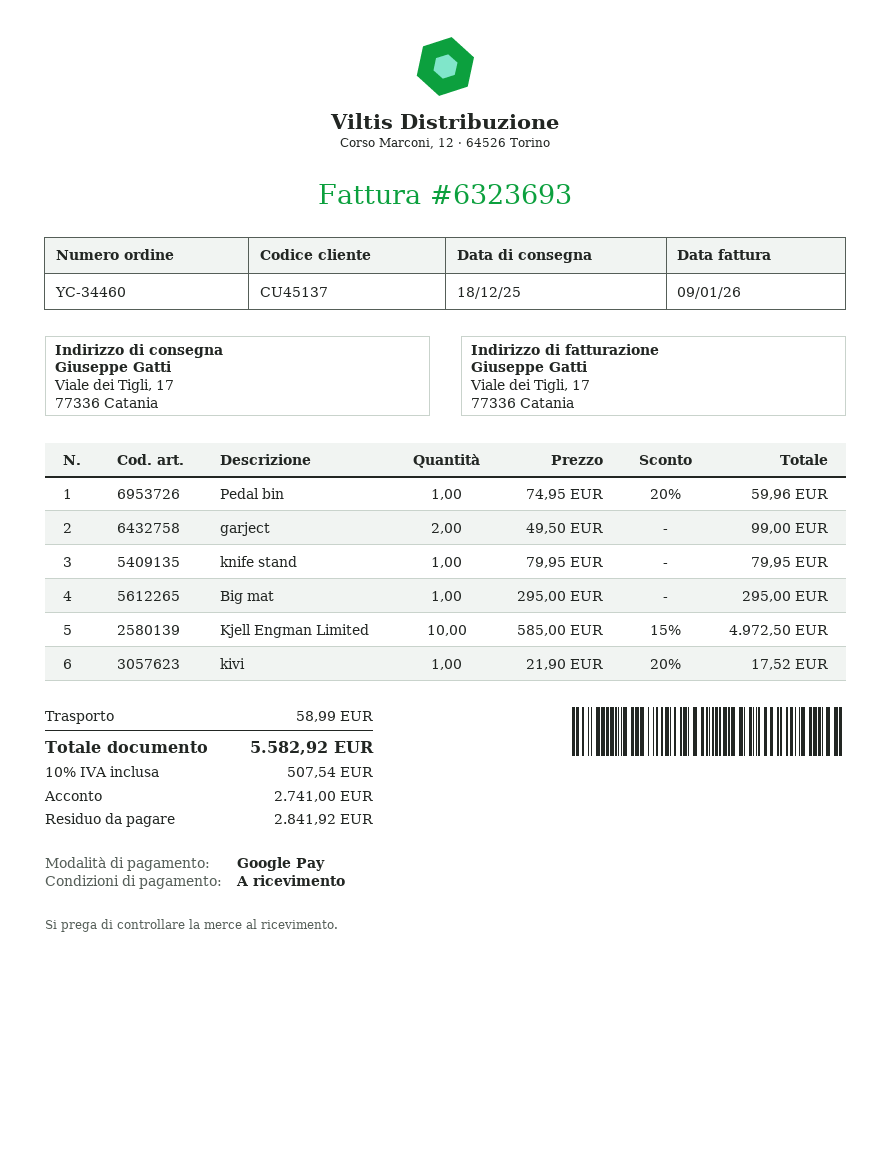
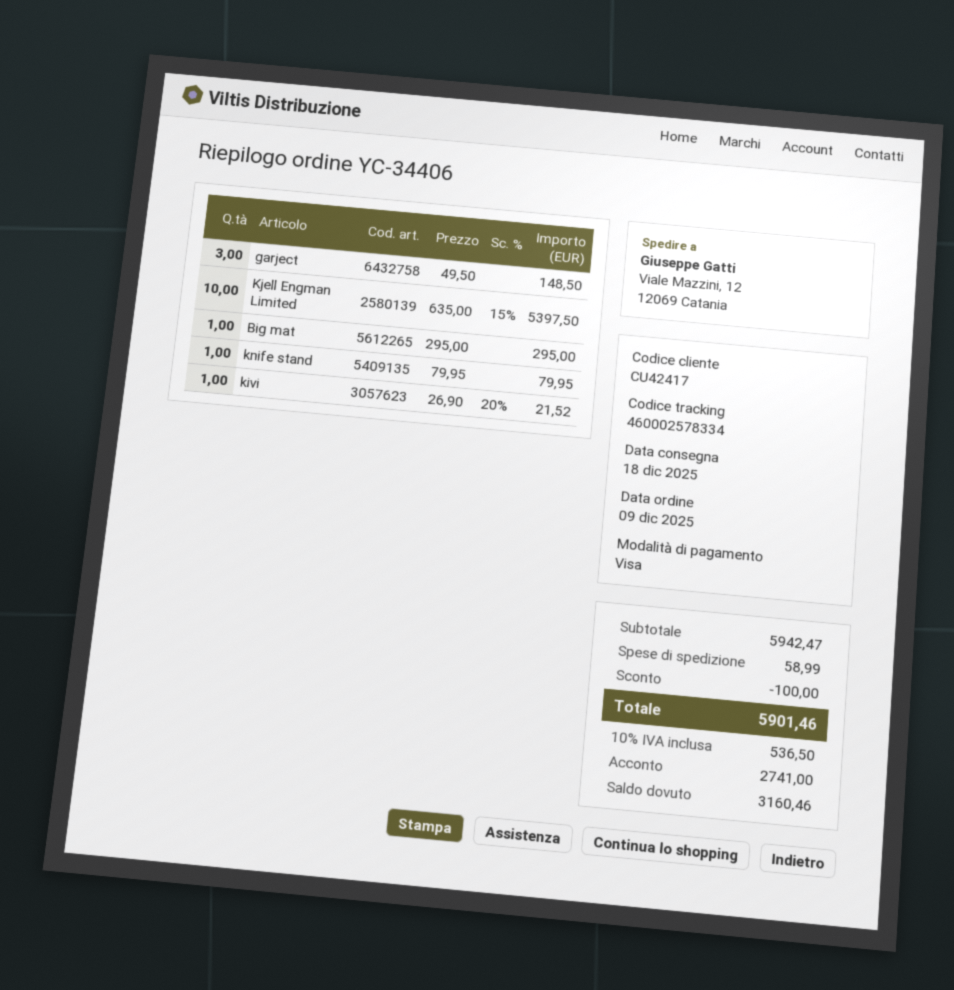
order number: YC-34460 -> YC-34406
customer number: CU45137 -> CU42417
payment method: Google Pay -> Visa
ship to: Viale dei Tigli, 17, 77336 Catania -> Viale Mazzini, 12, 12069 Catania
Pedal bin: 1 x 74.95 - 20% = 59.96 -> none
garject: 2 x 49.50 = 99.00 -> 3 x 49.50 = 148.50
Kjell Engman Limited: 10 x 585.00 - 15% = 4972.50 -> 10 x 635.00 - 15% = 5397.50
kivi: 1 x 21.90 - 20% = 17.52 -> 1 x 26.90 - 20% = 21.52
discount: none -> 100.00
tax: 10% = 507.54 -> 10% = 536.50
total: 5582.92 -> 5901.46
balance: 2841.92 -> 3160.46

